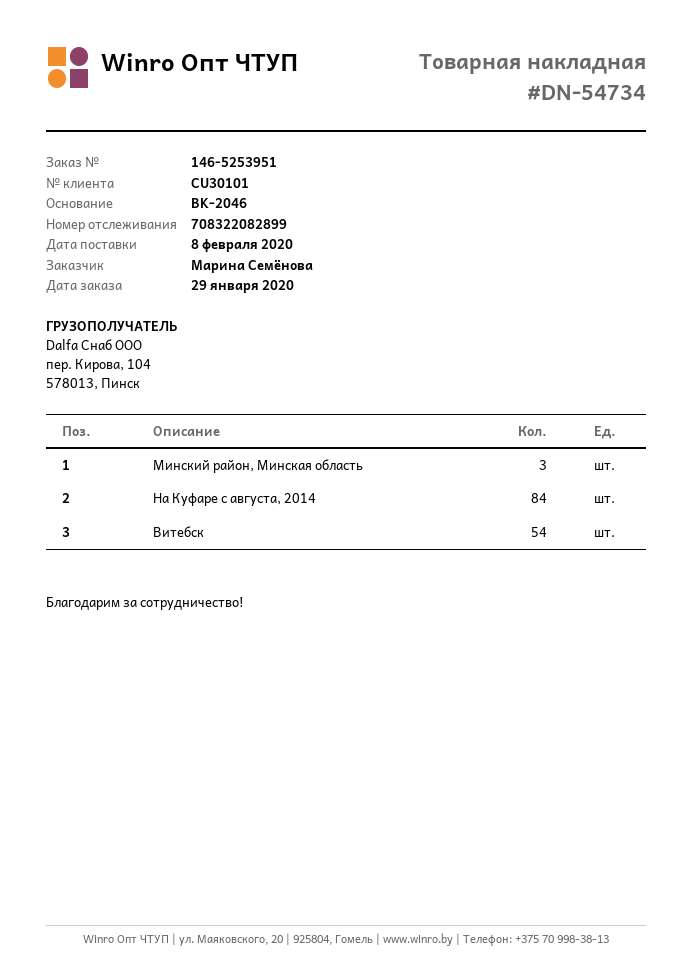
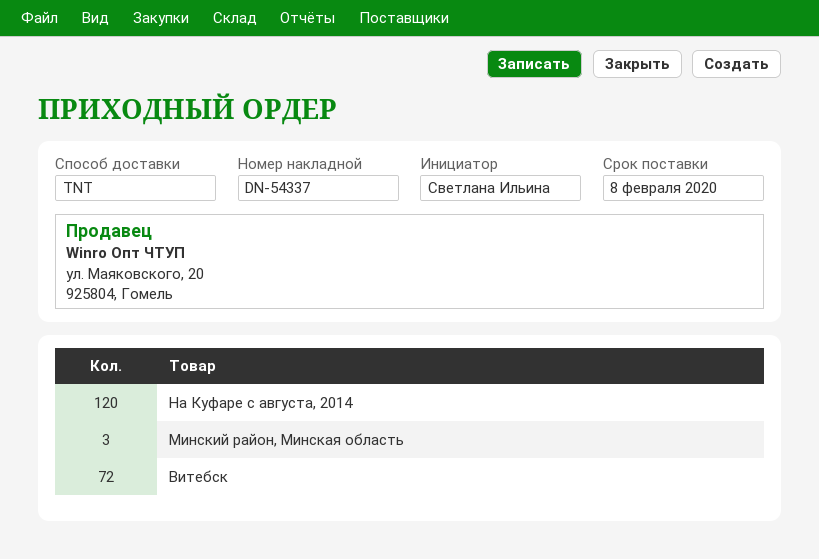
delivery note number: DN-54734 -> DN-54337
ordered by: Марина Семёнова -> Светлана Ильина
На Куфаре с августа, 2014: 84 -> 120
Витебск: 54 -> 72

